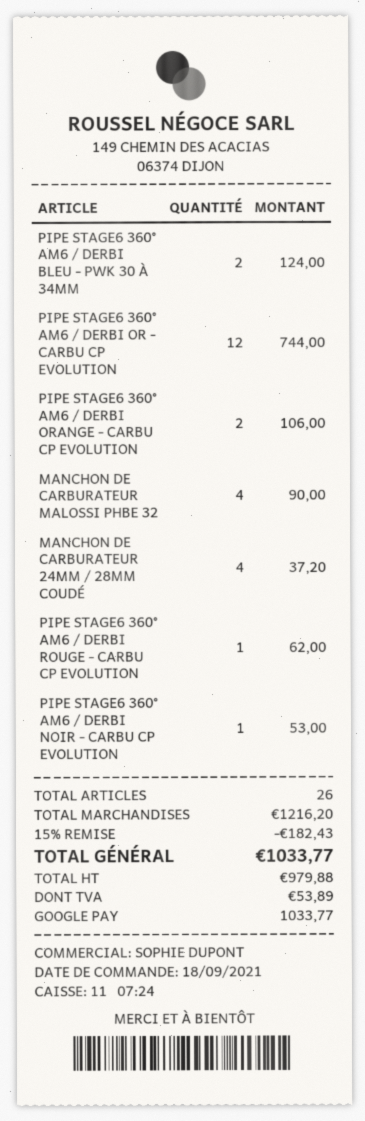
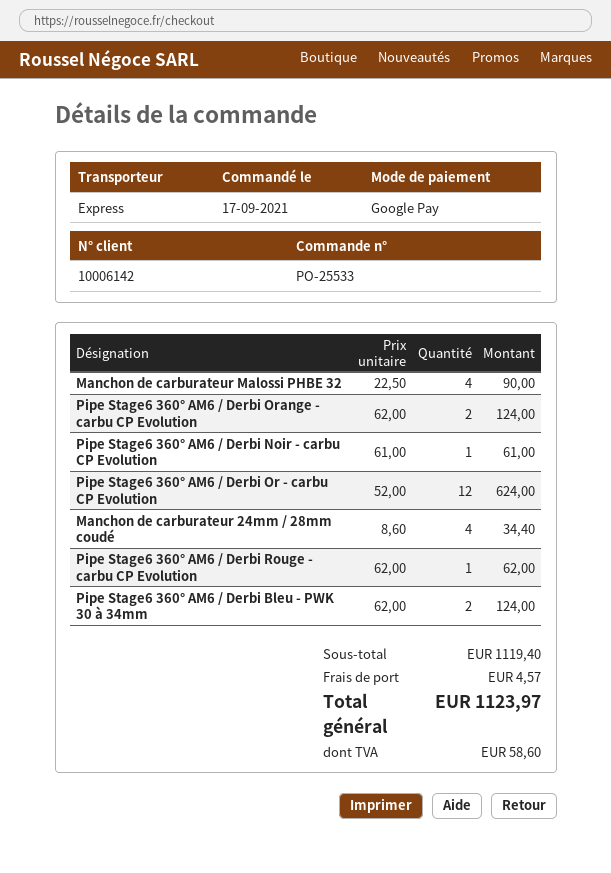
order date: 2021-09-18 -> 2021-09-17
PIPE STAGE6 360° AM6 / DERBI OR - CARBU CP EVOLUTION: 12 for 744.00 -> 12 for 624.00
PIPE STAGE6 360° AM6 / DERBI ORANGE - CARBU CP EVOLUTION: 2 for 106.00 -> 2 for 124.00
MANCHON DE CARBURATEUR 24MM / 28MM COUDÉ: 4 for 37.20 -> 4 for 34.40
PIPE STAGE6 360° AM6 / DERBI NOIR - CARBU CP EVOLUTION: 1 for 53.00 -> 1 for 61.00
subtotal: 1216.20 -> 1119.40
discount: 15% = 182.43 -> none
shipping: none -> 4.57
tax: 53.89 -> 58.60
total: 1033.77 -> 1123.97

